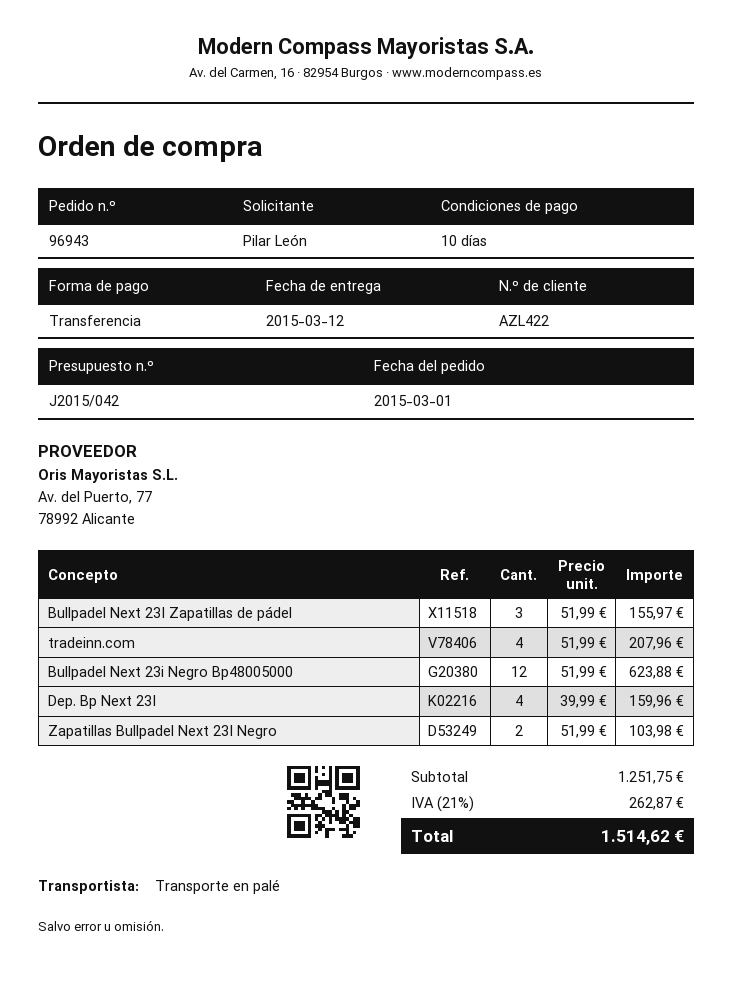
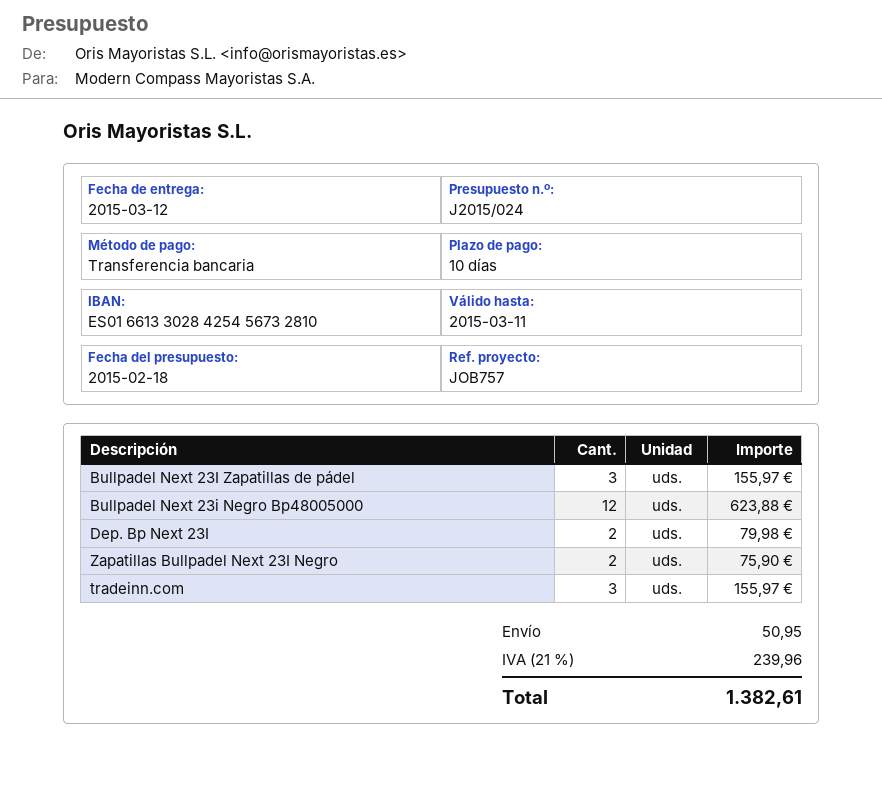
quote number: J2015/042 -> J2015/024
tradeinn.com: 4 for 207.96 -> 3 for 155.97
Dep. Bp Next 23I: 4 for 159.96 -> 2 for 79.98
Zapatillas Bullpadel Next 23I Negro: 2 for 103.98 -> 2 for 75.90
shipping: none -> 50.95
tax: 21% = 262.87 -> 21% = 239.96
total: 1514.62 -> 1382.61

